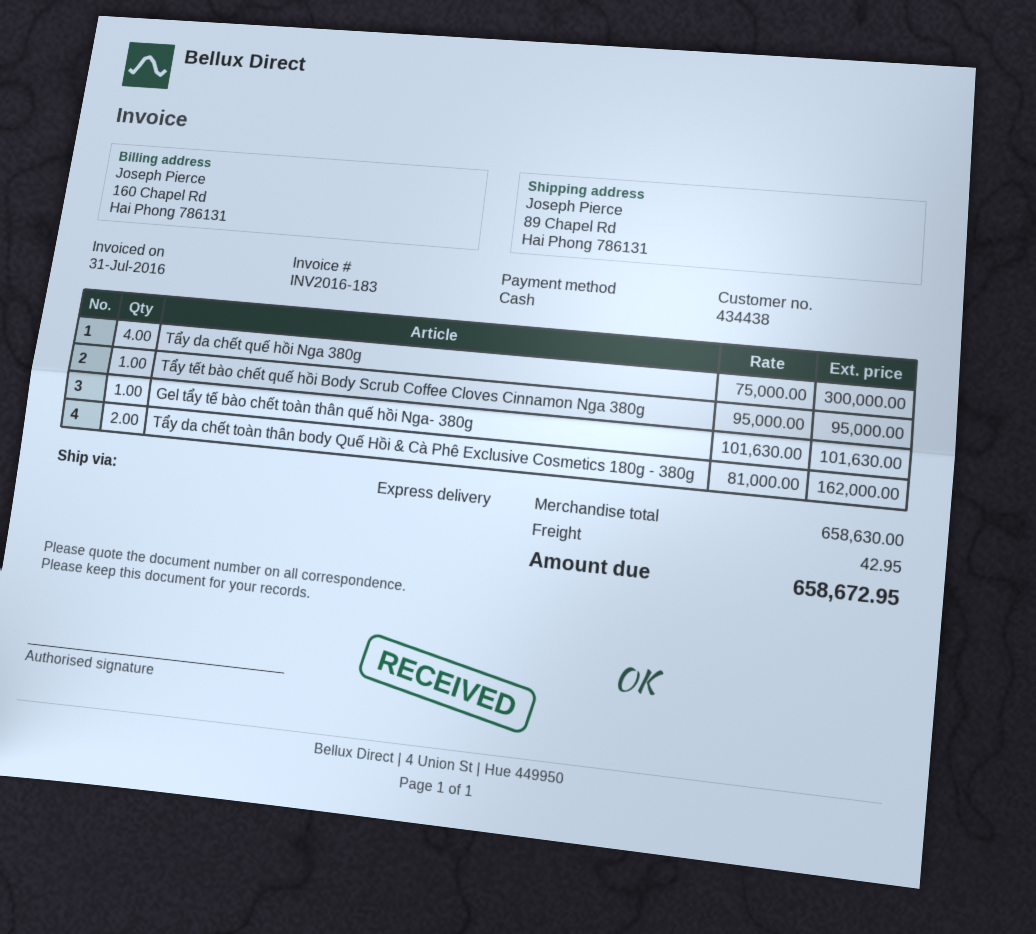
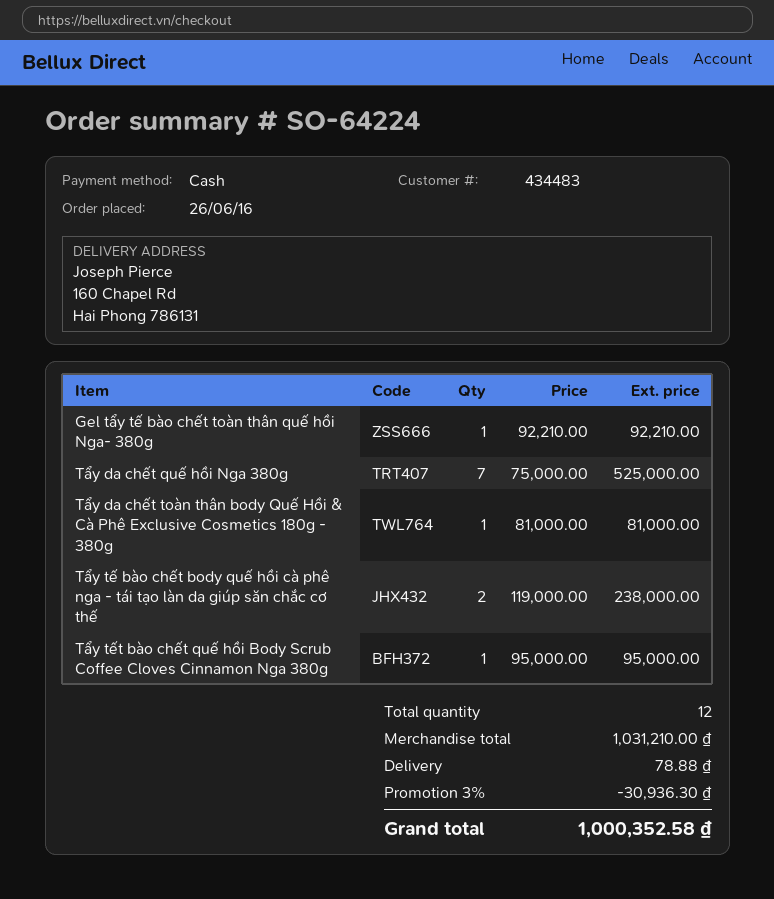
customer number: 434438 -> 434483
ship to: 89 Chapel Rd, Hai Phong 786131 -> 160 Chapel Rd, Hai Phong 786131
Tẩy da chết quế hồi Nga 380g: 4 x 75000.00 = 300000.00 -> 7 x 75000.00 = 525000.00
Gel tẩy tế bào chết toàn thân quế hồi Nga- 380g: 1 x 101630.00 = 101630.00 -> 1 x 92210.00 = 92210.00
Tẩy da chết toàn thân body Quế Hồi & Cà Phê Exclusive Cosmetics 180g - 380g: 2 x 81000.00 = 162000.00 -> 1 x 81000.00 = 81000.00
Tẩy tế bào chết body quế hồi cà phê nga - tái tạo làn da giúp săn chắc cơ thế: none -> 2 x 119000.00 = 238000.00
subtotal: 658630.00 -> 1031210.00
discount: none -> 3% = 30936.30
shipping: 42.95 -> 78.88
total: 658672.95 -> 1000352.58

